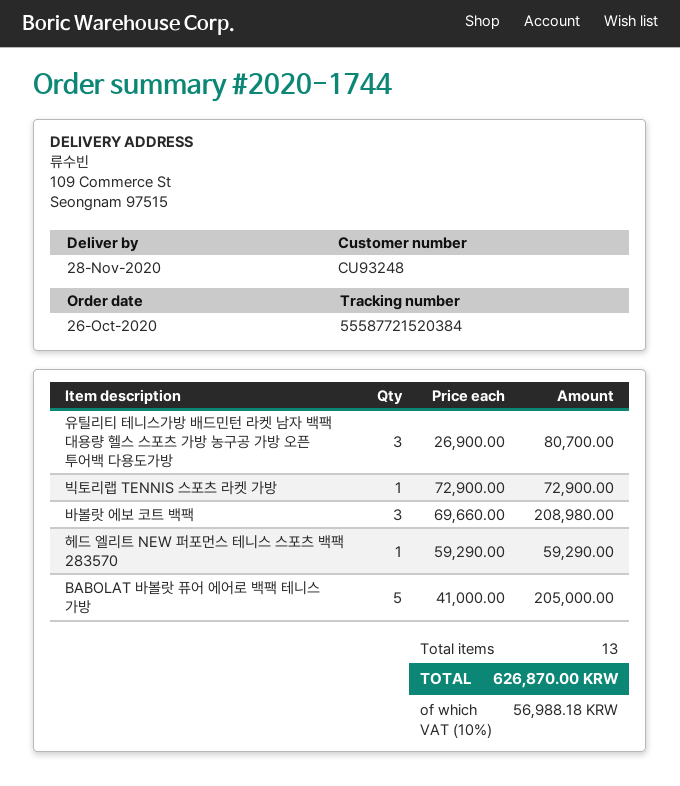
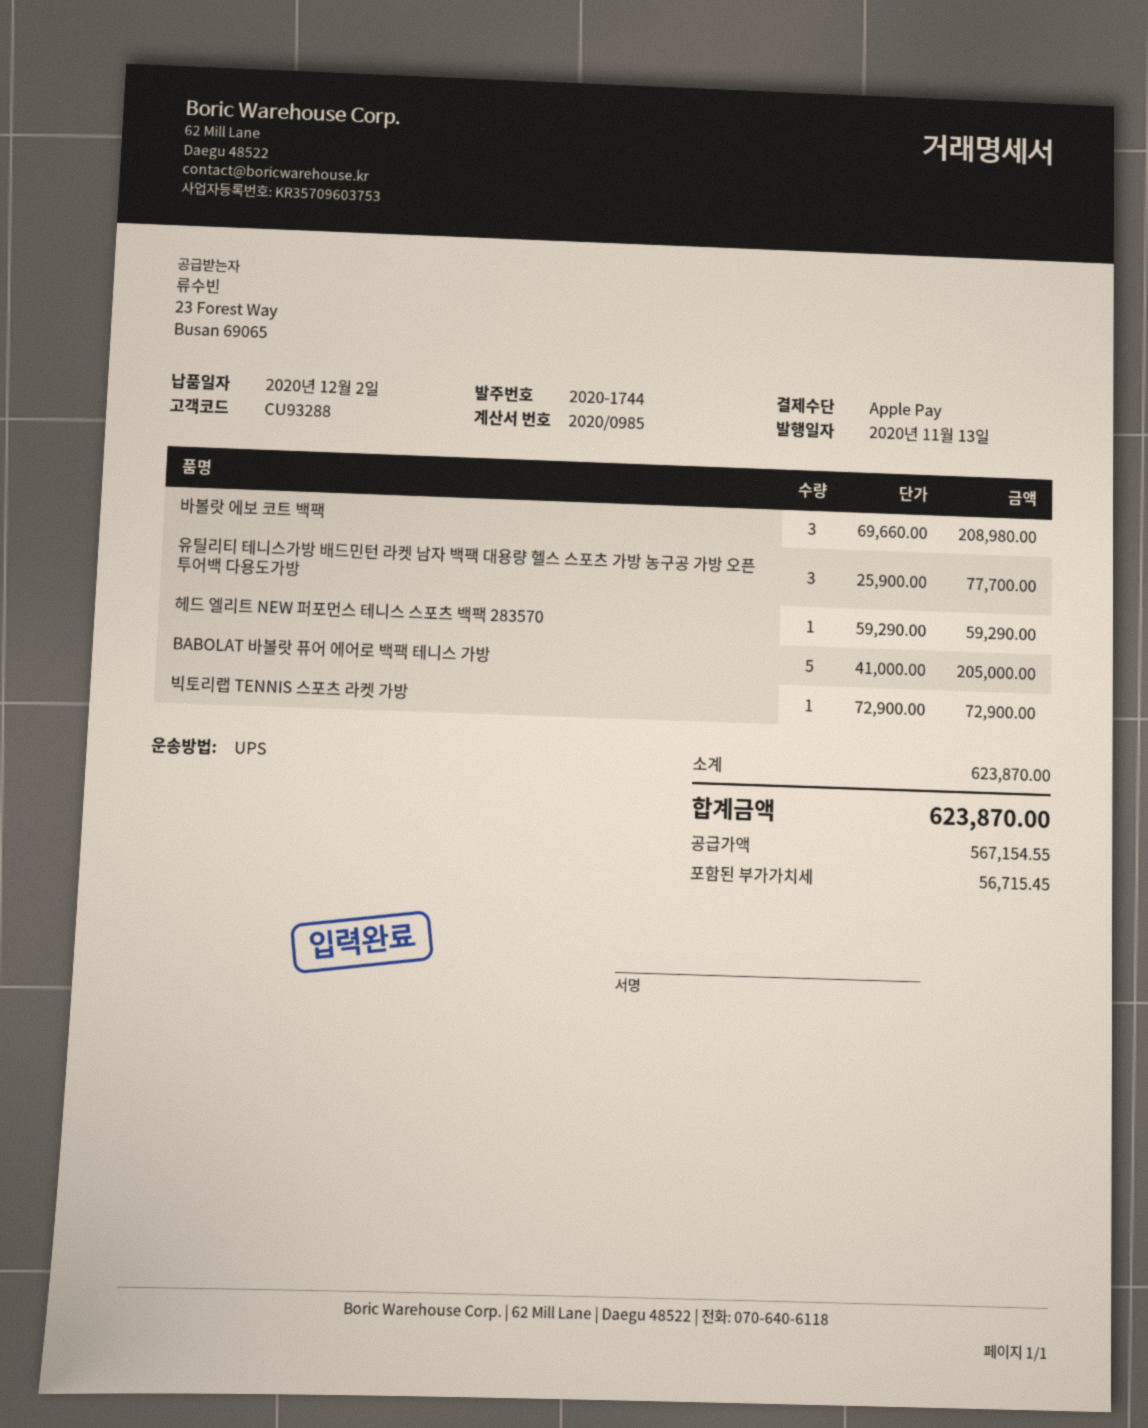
delivery date: 2020-11-28 -> 2020-12-02
customer number: CU93248 -> CU93288
유틸리티 테니스가방 배드민턴 라켓 남자 백팩 대용량 헬스 스포츠 가방 농구공 가방 오픈 투어백 다용도가방: 3 x 26900.00 = 80700.00 -> 3 x 25900.00 = 77700.00
tax: 56988.18 -> 56715.45
total: 626870.00 -> 623870.00

